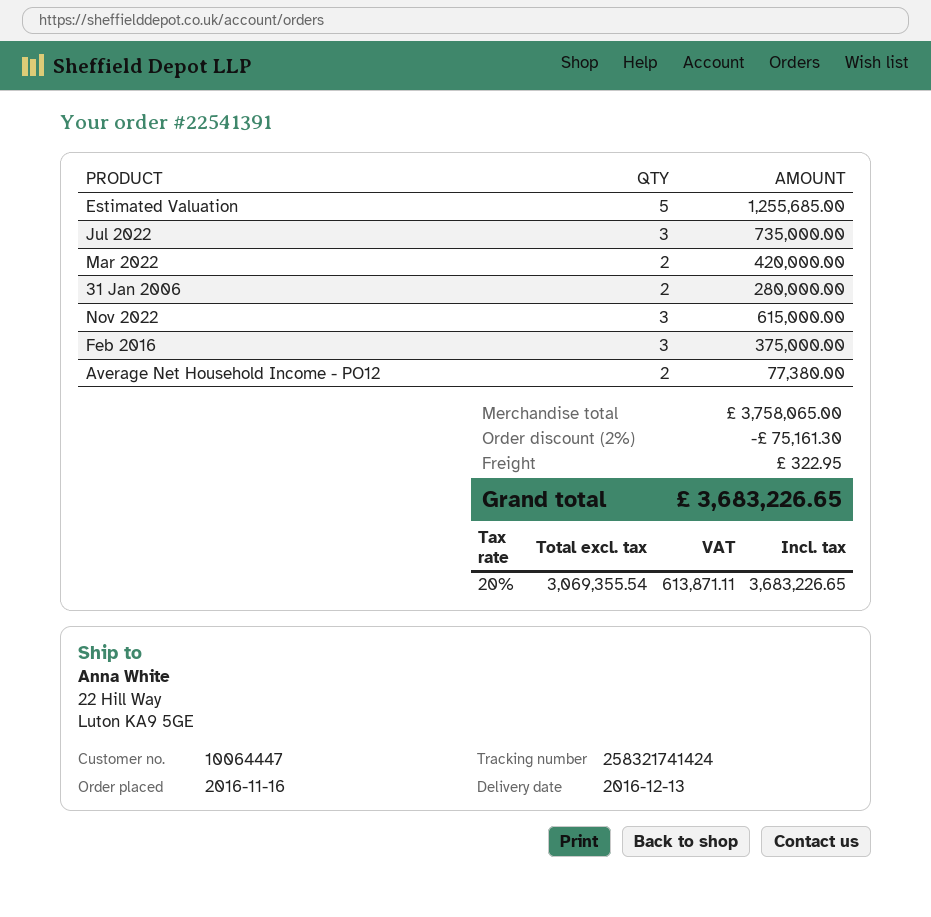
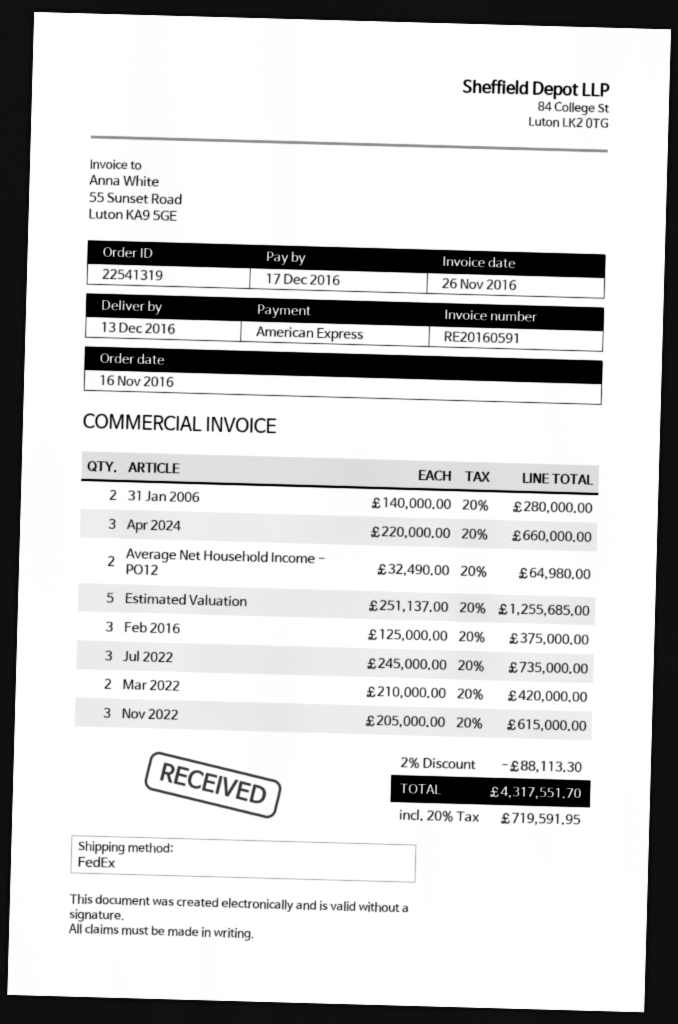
order number: 22541391 -> 22541319
Average Net Household Income - PO12: 2 for 77380.00 -> 2 for 64980.00
Apr 2024: none -> 3 for 660000.00
discount: 2% = 75161.30 -> 2% = 88113.30
shipping: 322.95 -> none
tax: 20% = 613871.11 -> 20% = 719591.95
total: 3683226.65 -> 4317551.70

